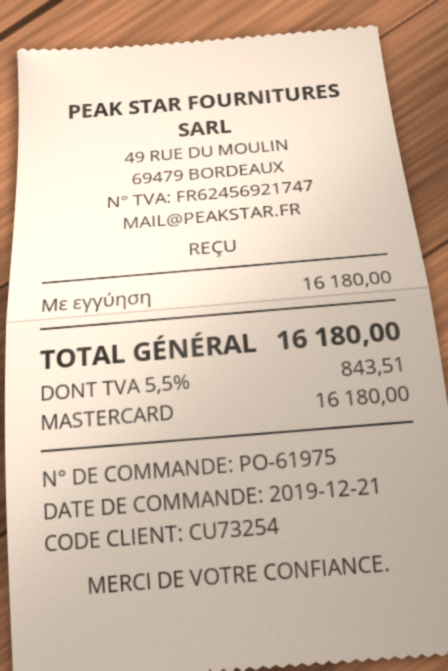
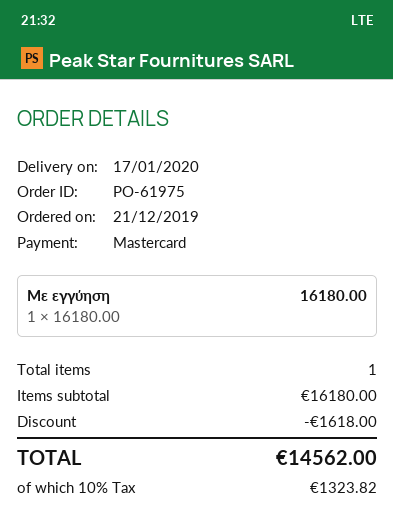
discount: none -> 1618.00
tax: 5.5% = 843.51 -> 10% = 1323.82
total: 16180.00 -> 14562.00

